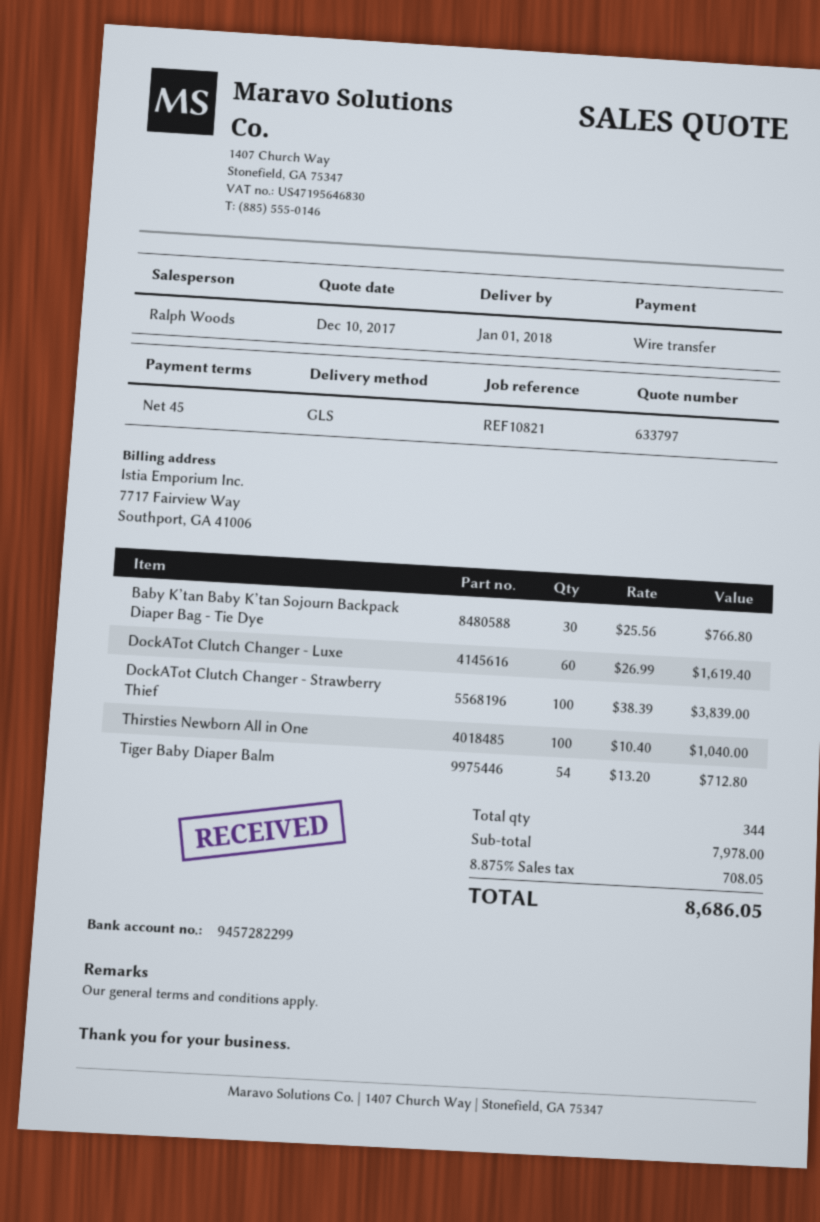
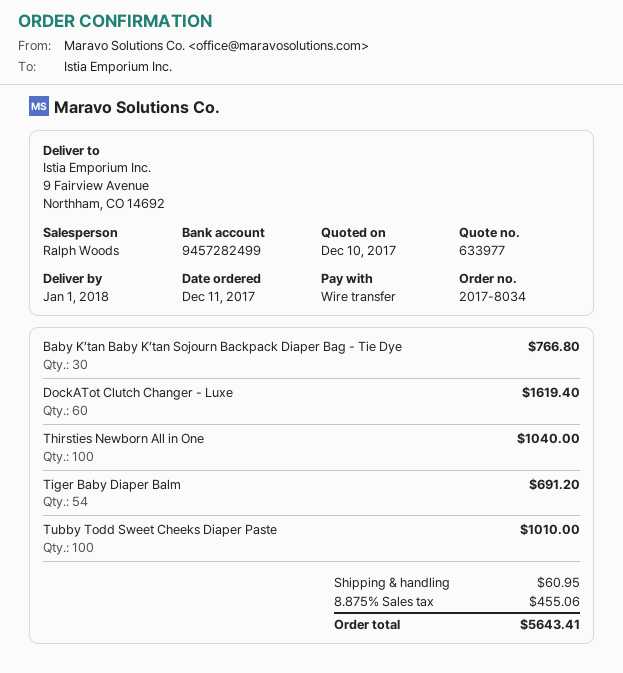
quote number: 633797 -> 633977
bank account: 9457282299 -> 9457282499
DockATot Clutch Changer - Strawberry Thief: 100 for 3839.00 -> none
Tiger Baby Diaper Balm: 54 for 712.80 -> 54 for 691.20
Tubby Todd Sweet Cheeks Diaper Paste: none -> 100 for 1010.00
shipping: none -> 60.95
tax: 8.875% = 708.05 -> 8.875% = 455.06
total: 8686.05 -> 5643.41

